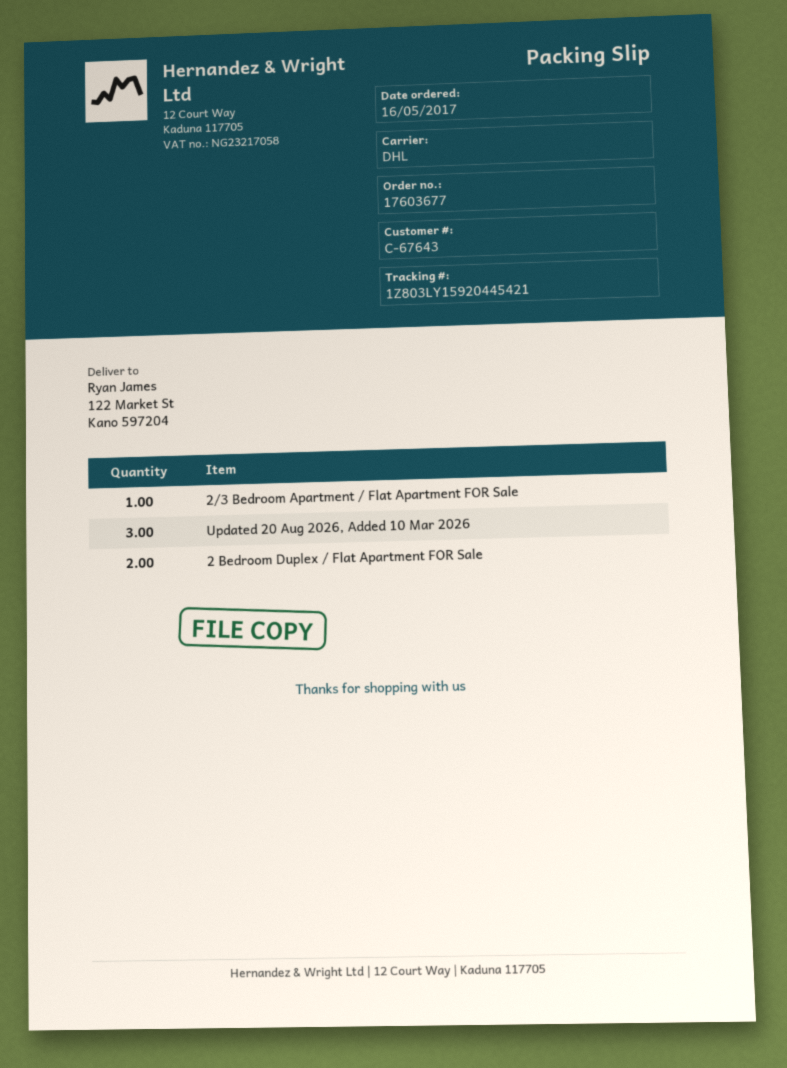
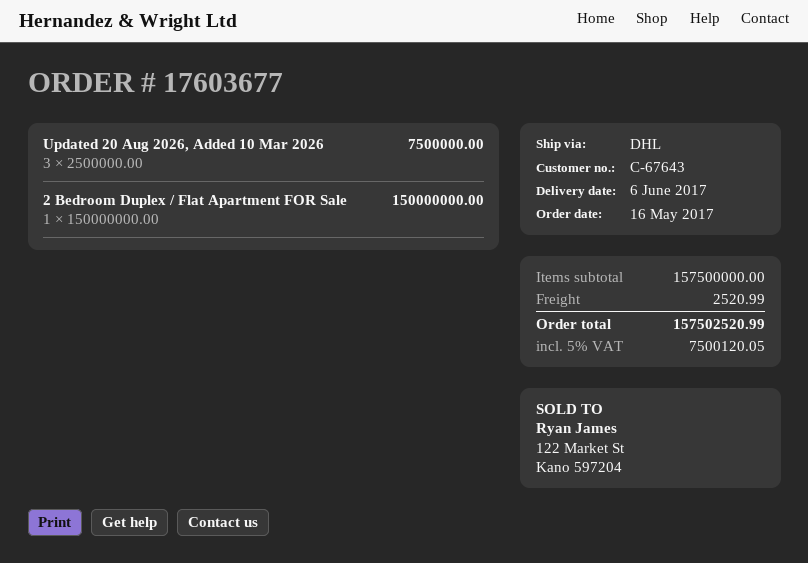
2/3 Bedroom Apartment / Flat Apartment FOR Sale: 1 -> none
2 Bedroom Duplex / Flat Apartment FOR Sale: 2 -> 1

